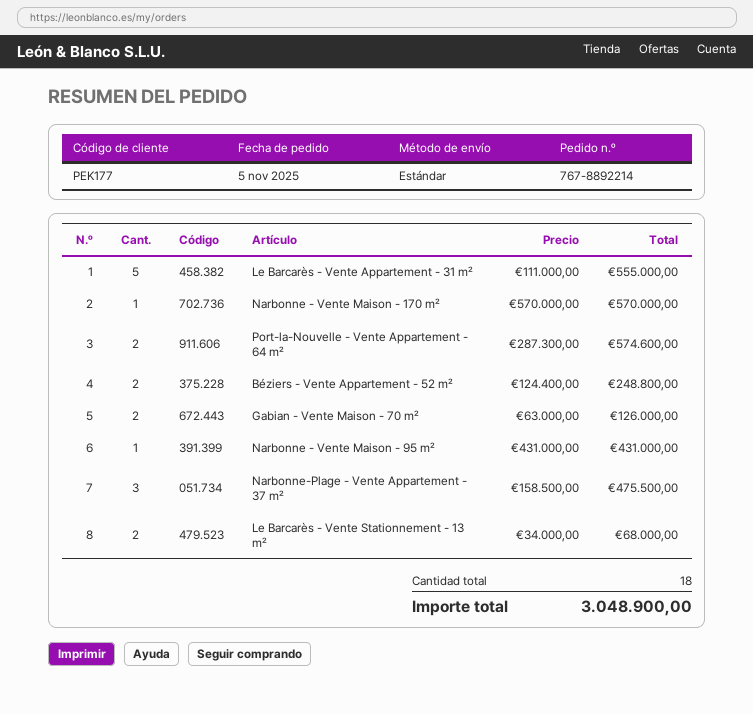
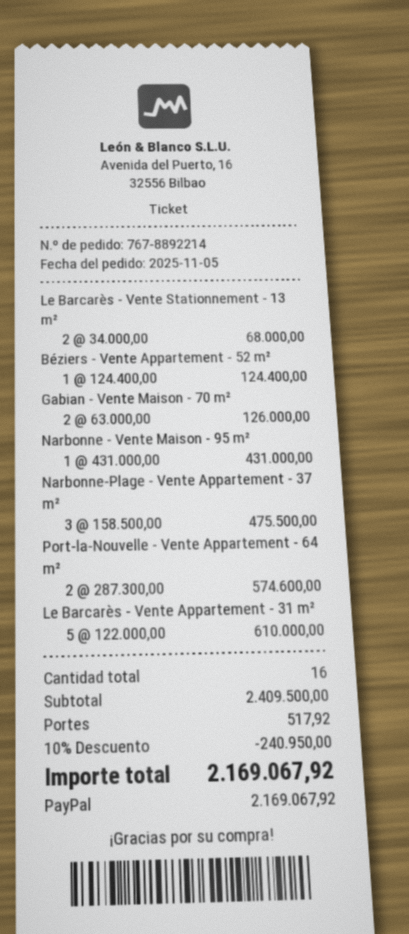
Le Barcarès - Vente Appartement - 31 m²: 5 x 111000.00 = 555000.00 -> 5 x 122000.00 = 610000.00
Narbonne - Vente Maison - 170 m²: 1 x 570000.00 = 570000.00 -> none
Béziers - Vente Appartement - 52 m²: 2 x 124400.00 = 248800.00 -> 1 x 124400.00 = 124400.00
total quantity: 18 -> 16
discount: none -> 10% = 240950.00
shipping: none -> 517.92
total: 3048900.00 -> 2169067.92

